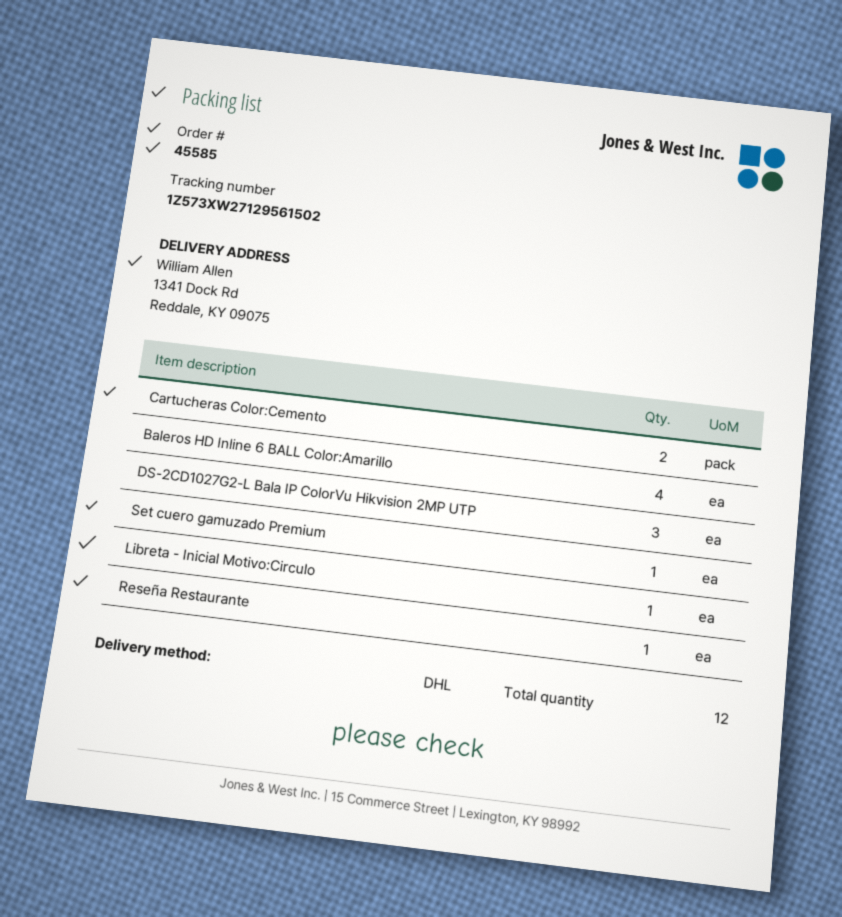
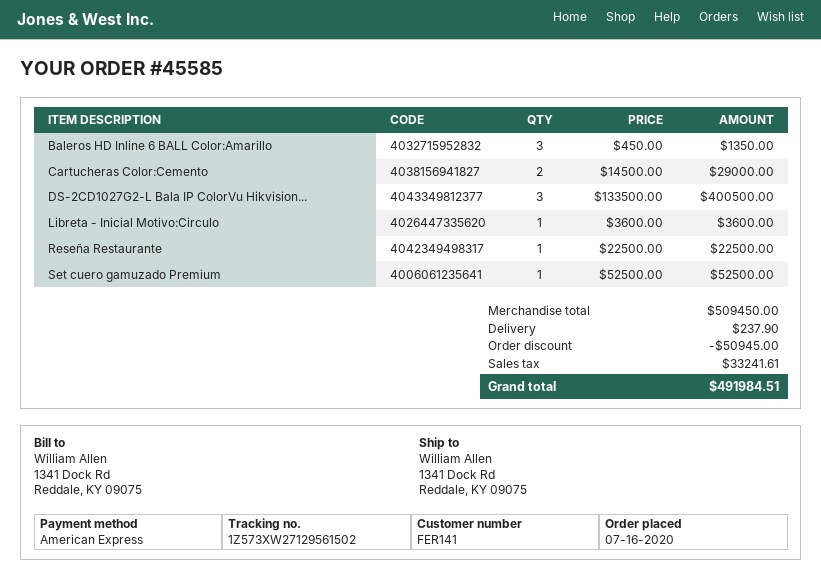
Baleros HD Inline 6 BALL Color:Amarillo: 4 -> 3

